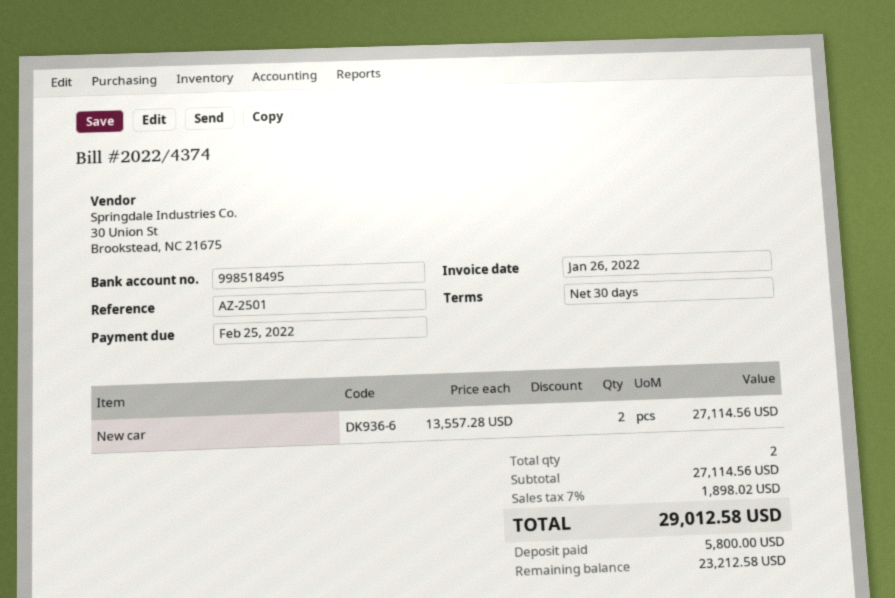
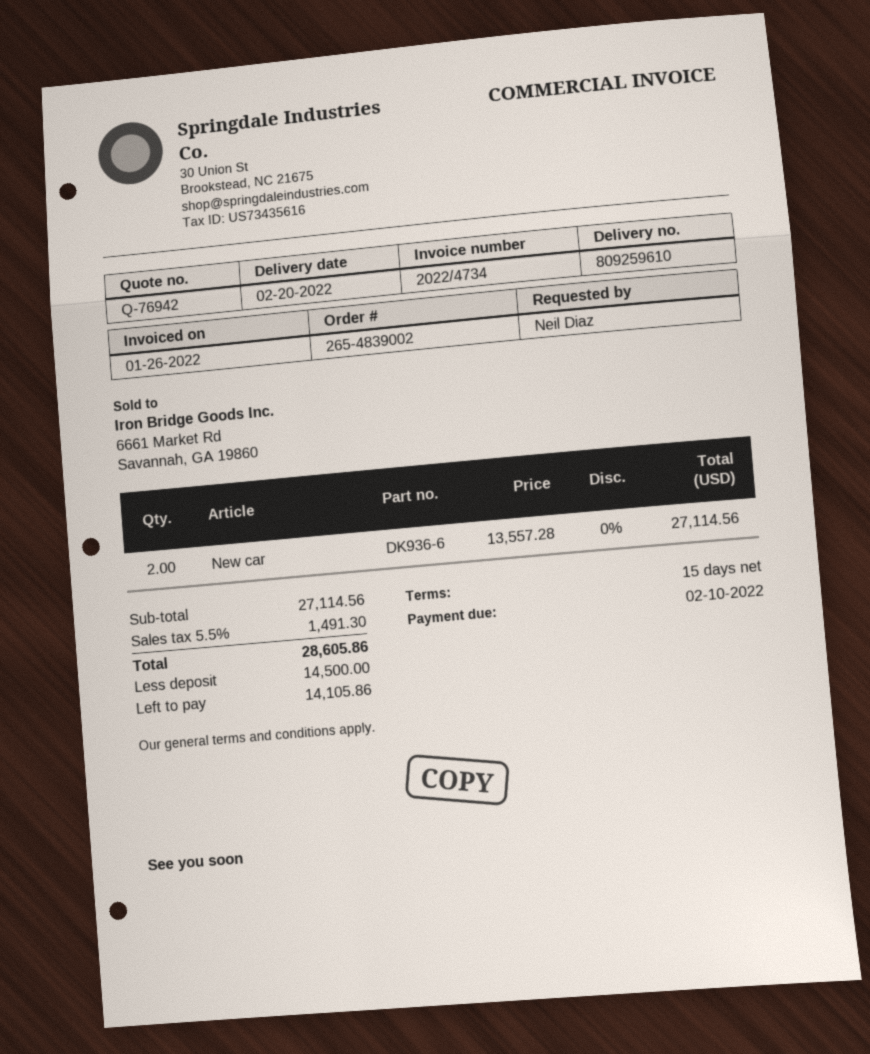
invoice number: 2022/4374 -> 2022/4734
payment terms: 30 days -> 15 days
due date: 2022-02-25 -> 2022-02-10
tax: 7% = 1898.02 -> 5.5% = 1491.30
total: 29012.58 -> 28605.86
deposit: 5800.00 -> 14500.00
balance: 23212.58 -> 14105.86

